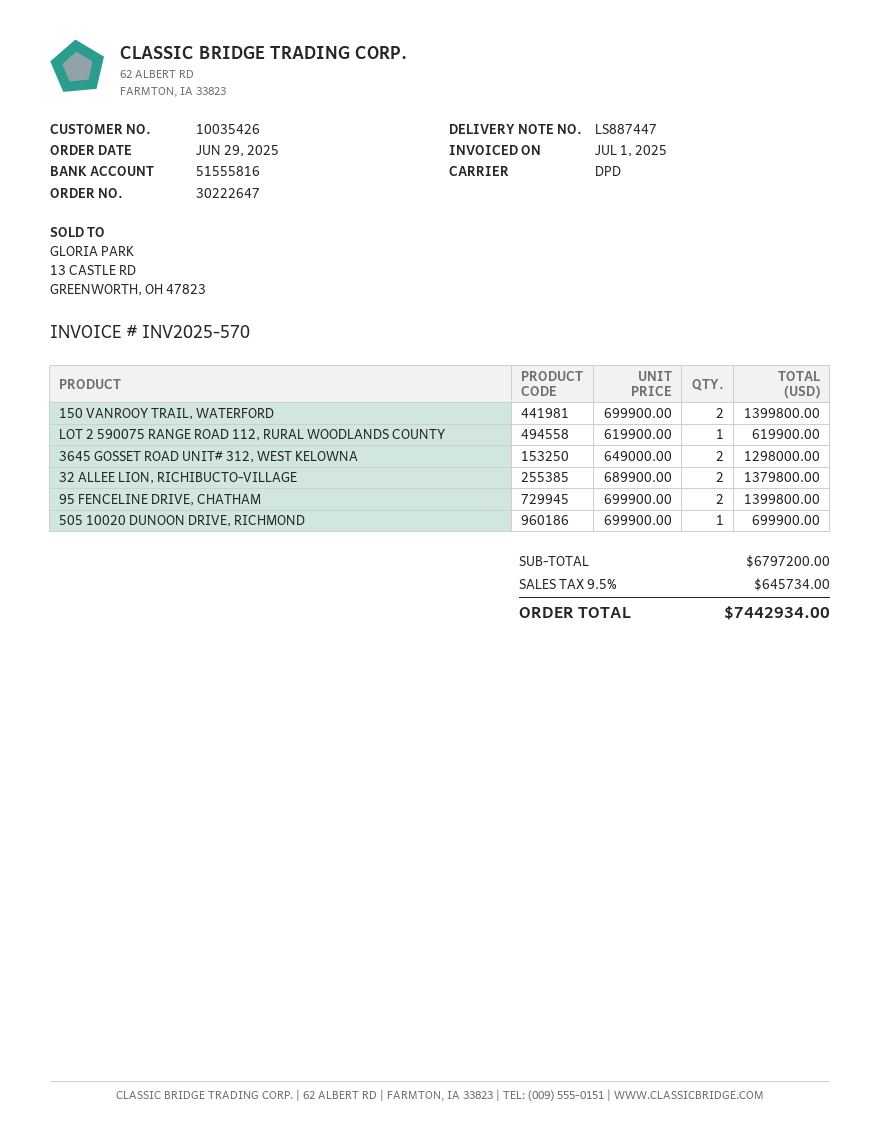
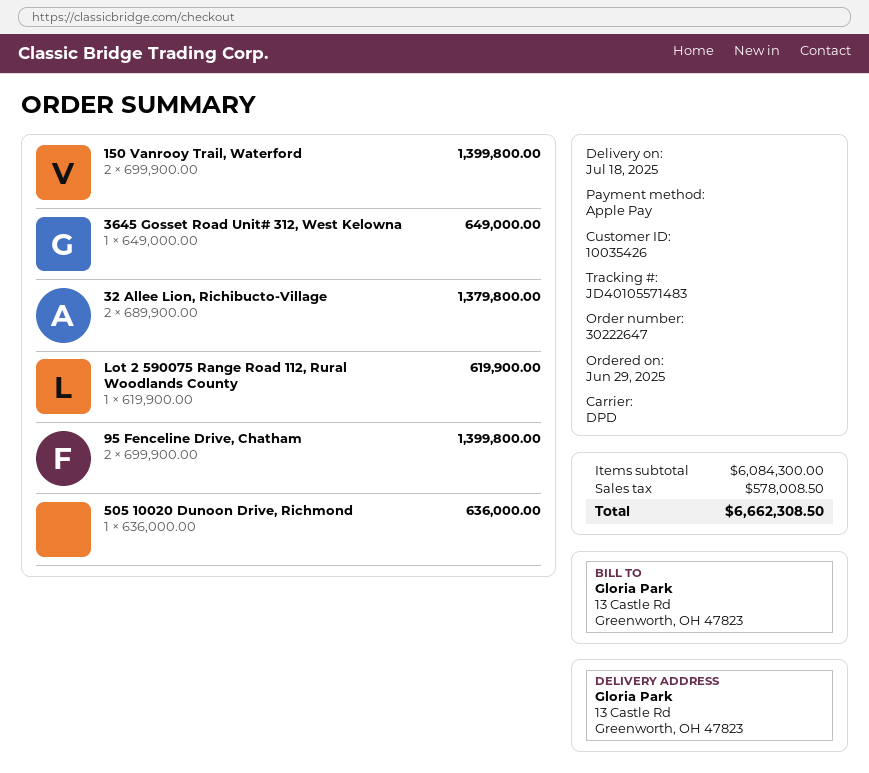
3645 GOSSET ROAD UNIT# 312, WEST KELOWNA: 2 x 649000.00 = 1298000.00 -> 1 x 649000.00 = 649000.00
505 10020 DUNOON DRIVE, RICHMOND: 1 x 699900.00 = 699900.00 -> 1 x 636000.00 = 636000.00
subtotal: 6797200.00 -> 6084300.00
tax: 645734.00 -> 578008.50
total: 7442934.00 -> 6662308.50

